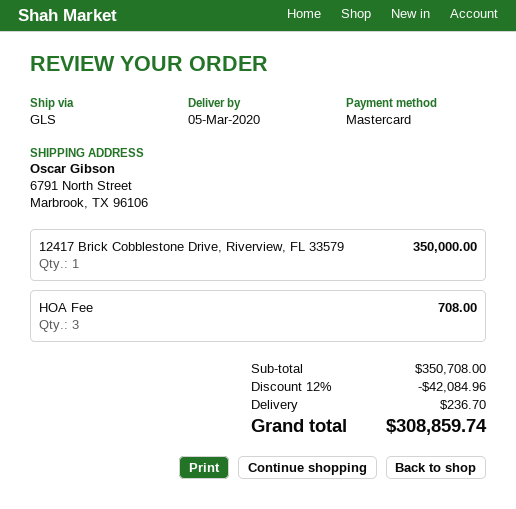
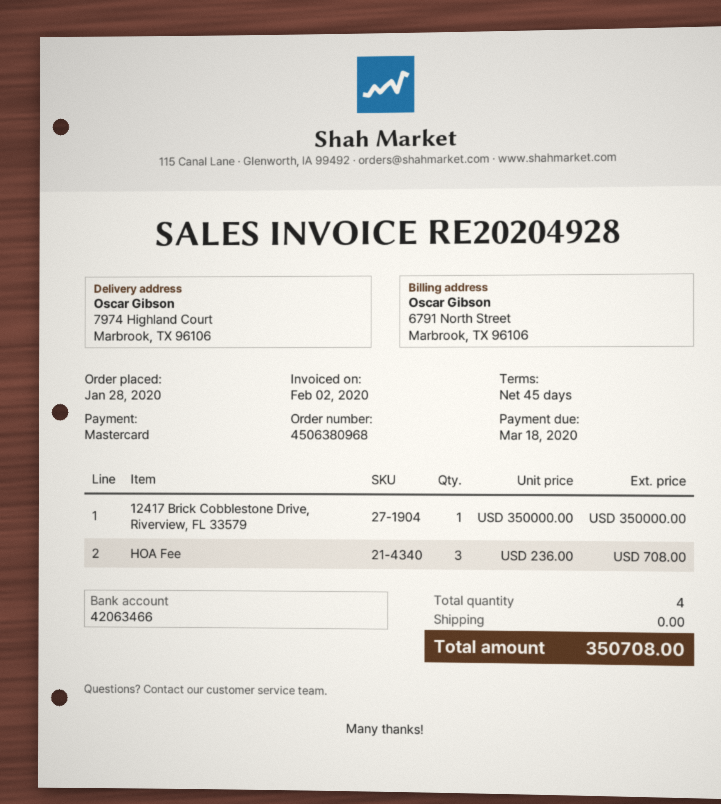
ship to: 6791 North Street, Marbrook, TX 96106 -> 7974 Highland Court, Marbrook, TX 96106
discount: 12% = 42084.96 -> none
shipping: 236.70 -> 0.00
total: 308859.74 -> 350708.00

